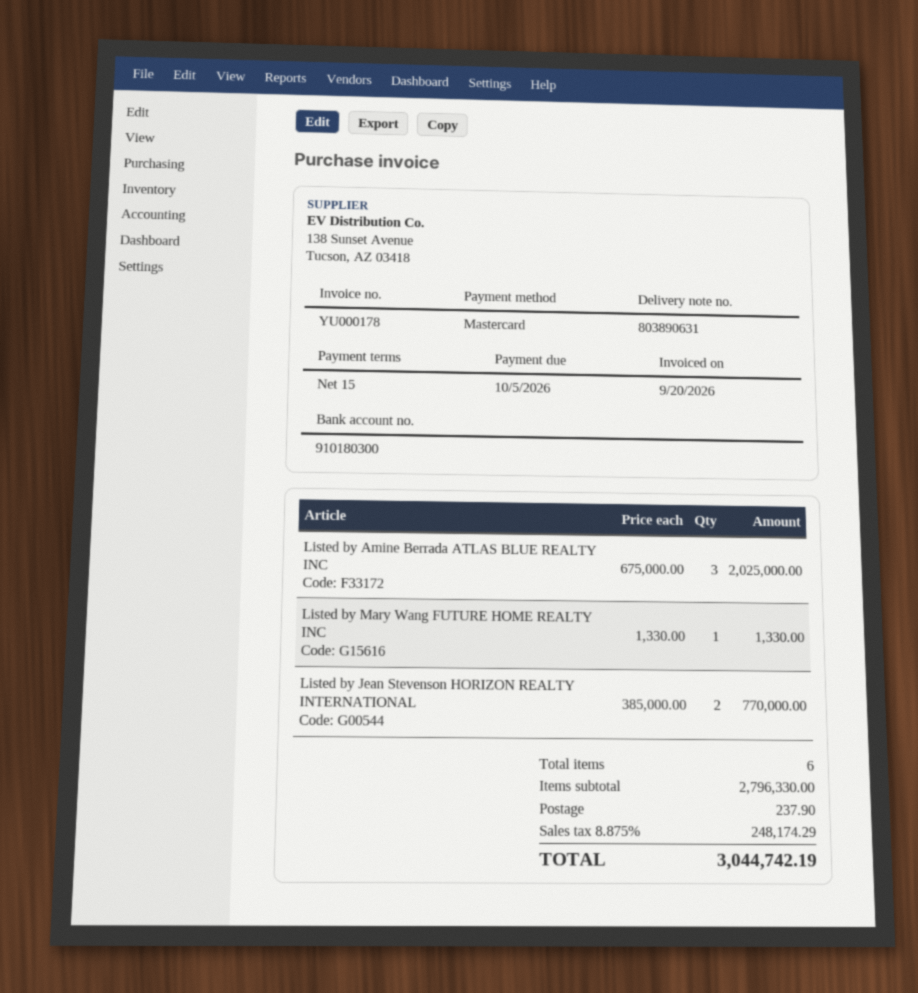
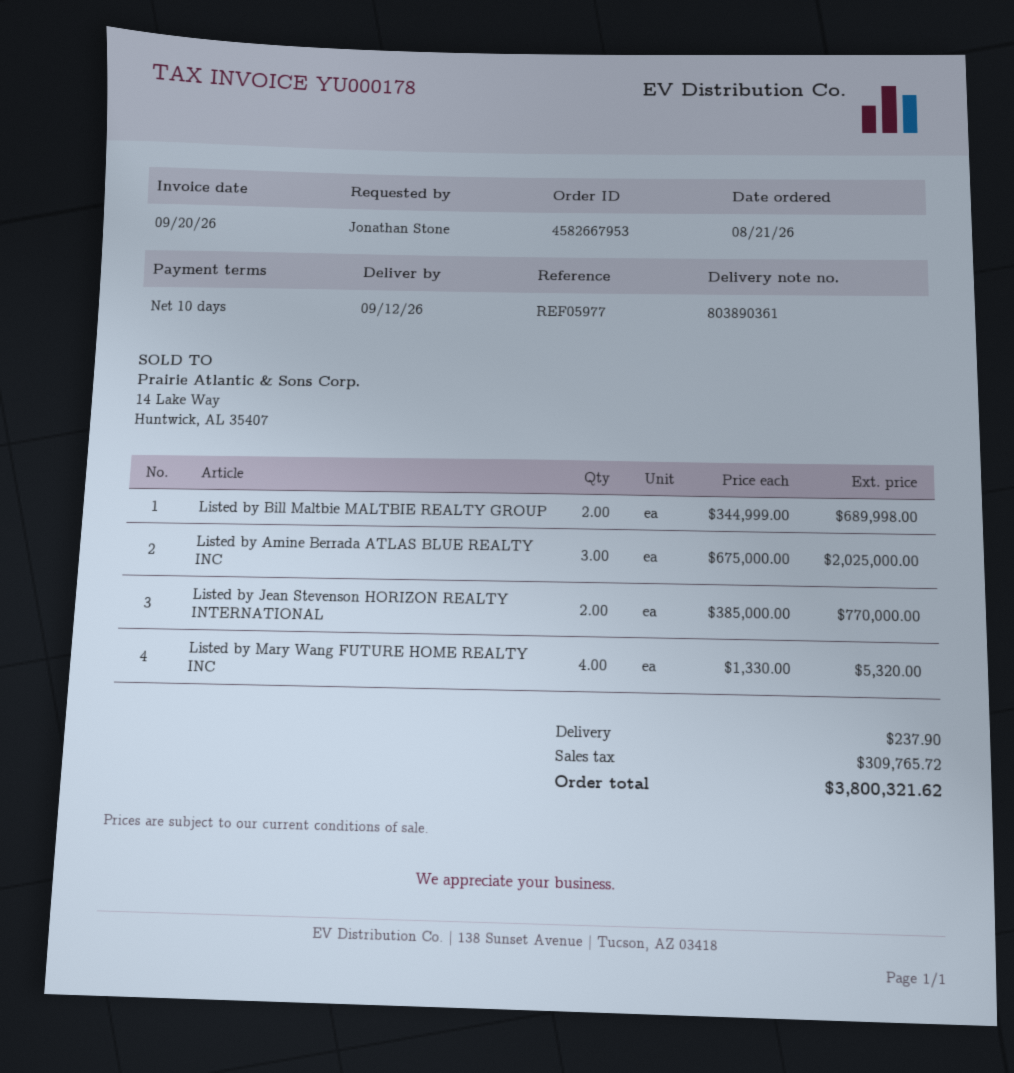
delivery note number: 803890631 -> 803890361
payment terms: 15 days -> 10 days
Listed by Mary Wang FUTURE HOME REALTY INC: 1 x 1330.00 = 1330.00 -> 4 x 1330.00 = 5320.00
Listed by Bill Maltbie MALTBIE REALTY GROUP: none -> 2 x 344999.00 = 689998.00
tax: 248174.29 -> 309765.72
total: 3044742.19 -> 3800321.62

